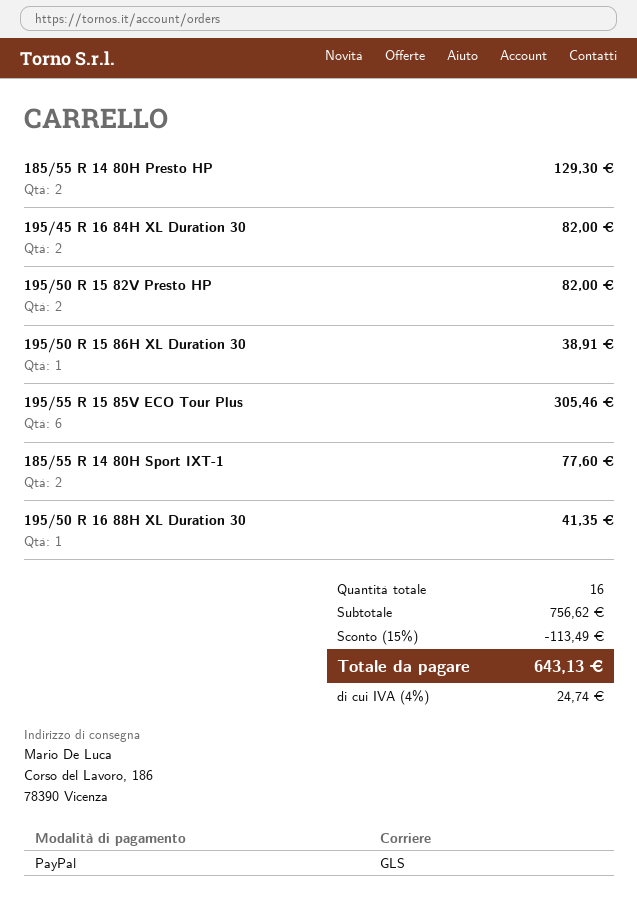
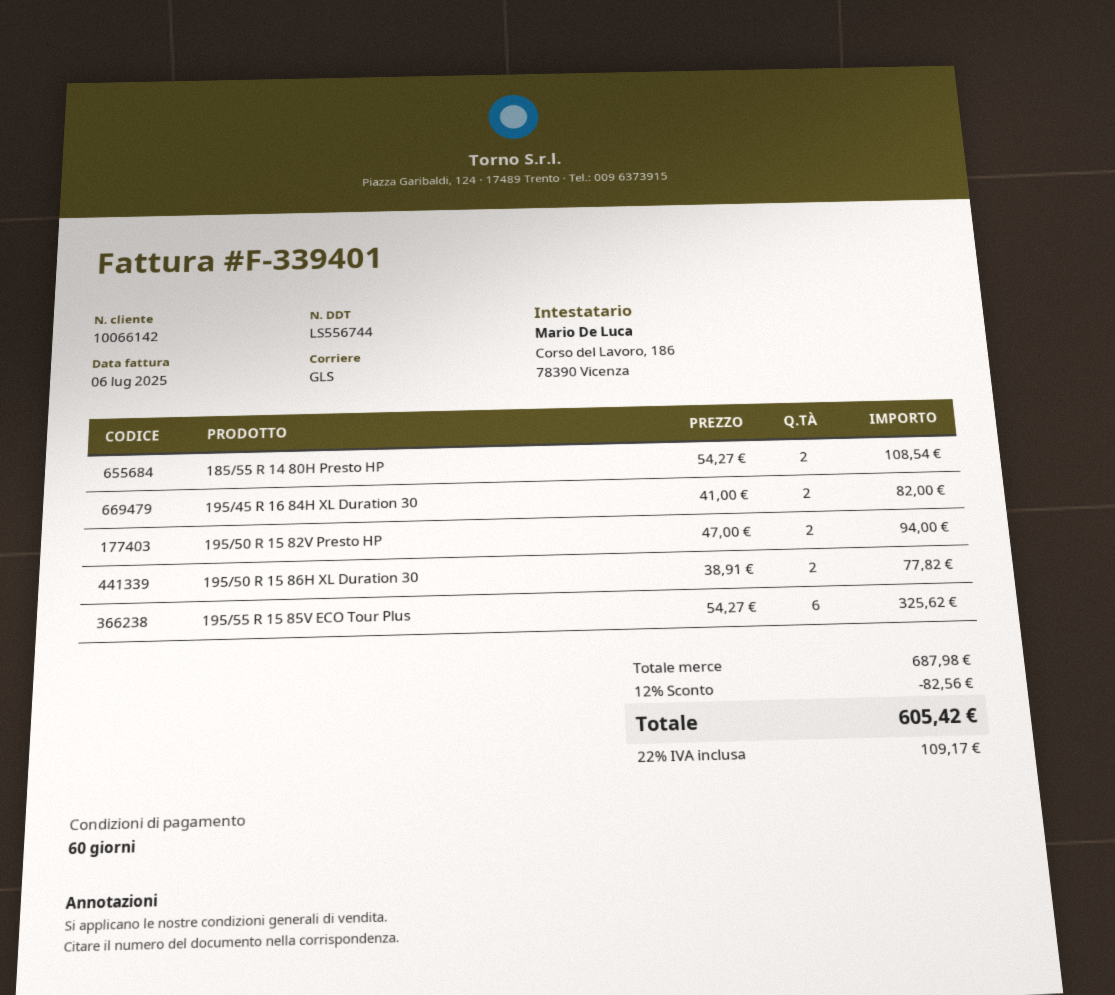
185/55 R 14 80H Presto HP: 2 for 129.30 -> 2 for 108.54
195/50 R 15 82V Presto HP: 2 for 82.00 -> 2 for 94.00
195/50 R 15 86H XL Duration 30: 1 for 38.91 -> 2 for 77.82
195/55 R 15 85V ECO Tour Plus: 6 for 305.46 -> 6 for 325.62
185/55 R 14 80H Sport IXT-1: 2 for 77.60 -> none
195/50 R 16 88H XL Duration 30: 1 for 41.35 -> none
subtotal: 756.62 -> 687.98
discount: 15% = 113.49 -> 12% = 82.56
tax: 4% = 24.74 -> 22% = 109.17
total: 643.13 -> 605.42

